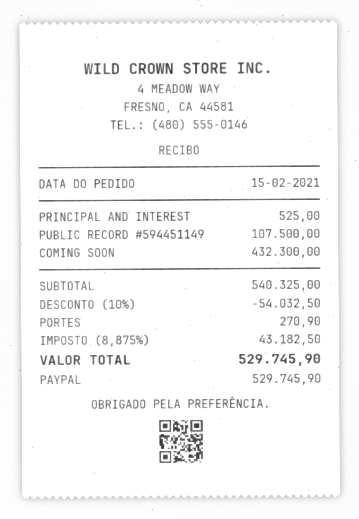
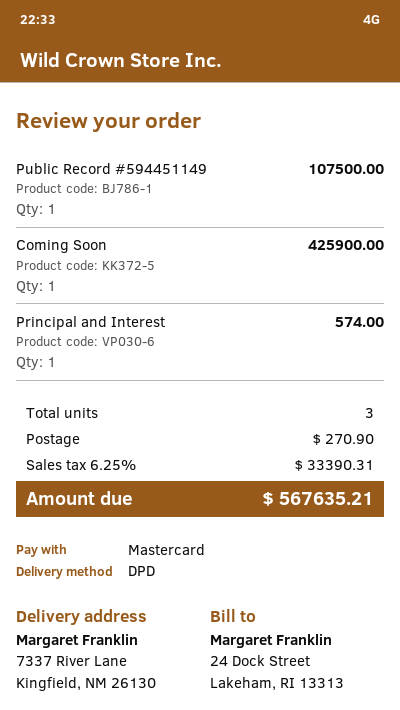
payment method: PayPal -> Mastercard
PRINCIPAL AND INTEREST: 1 for 525.00 -> 1 for 574.00
COMING SOON: 1 for 432300.00 -> 1 for 425900.00
discount: 10% = 54032.50 -> none
tax: 8.875% = 43182.50 -> 6.25% = 33390.31
total: 529745.90 -> 567635.21

